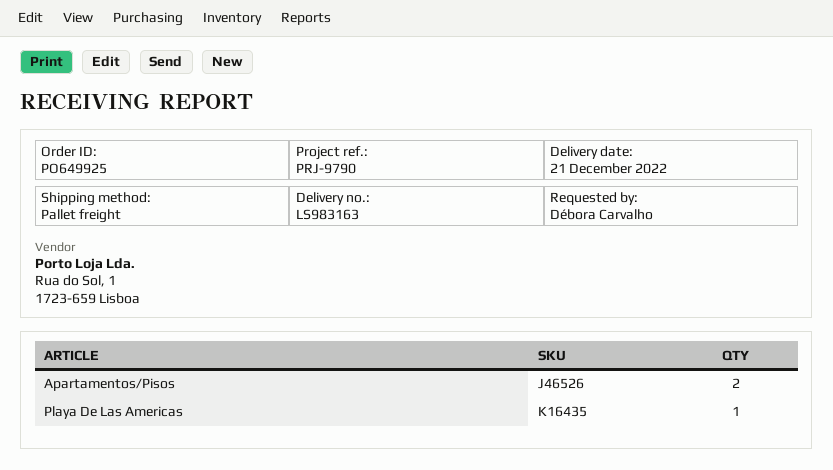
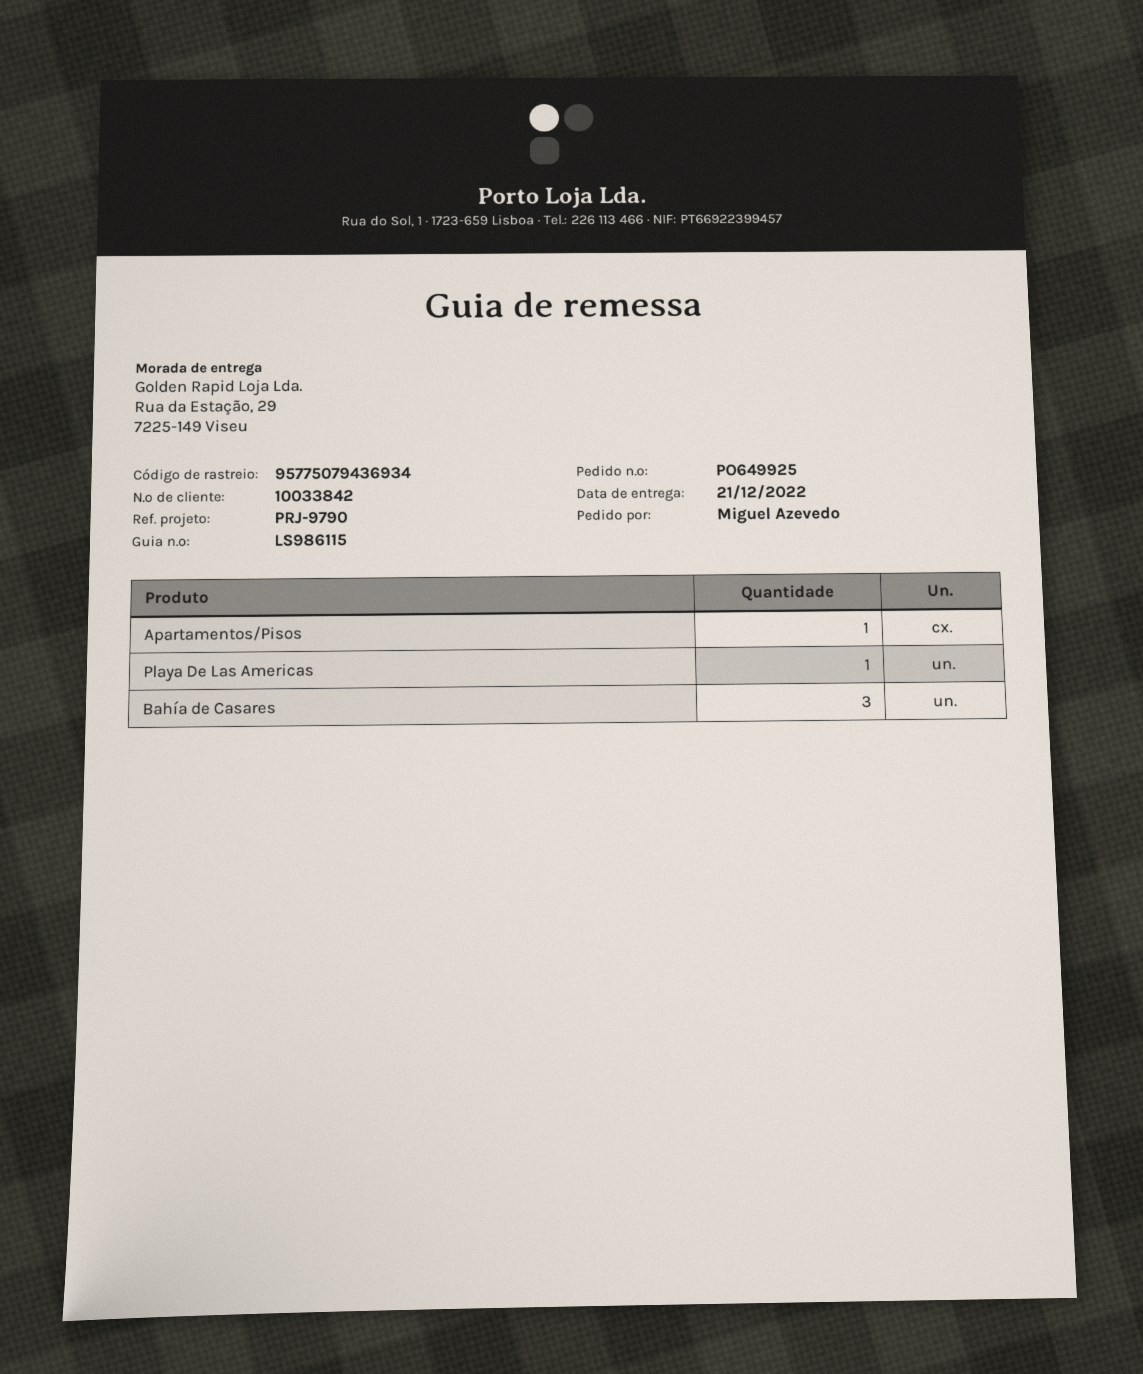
delivery note number: LS983163 -> LS986115
ordered by: Débora Carvalho -> Miguel Azevedo
Apartamentos/Pisos: 2 -> 1
Bahía de Casares: none -> 3

